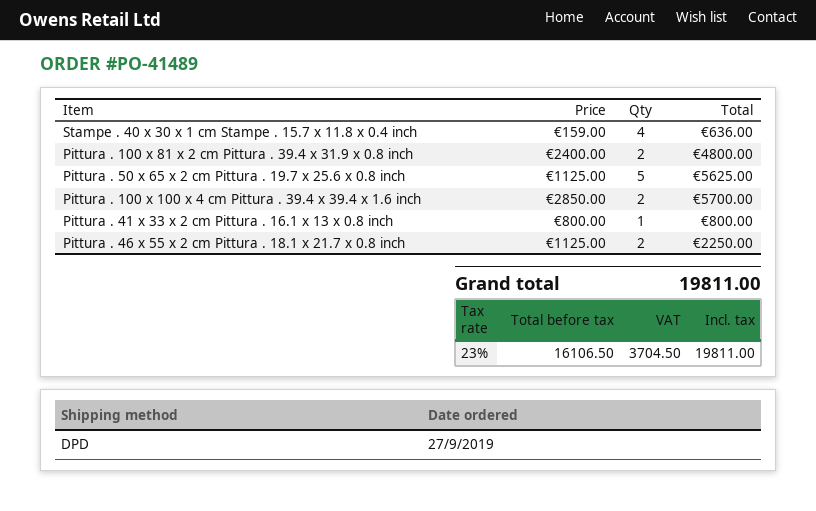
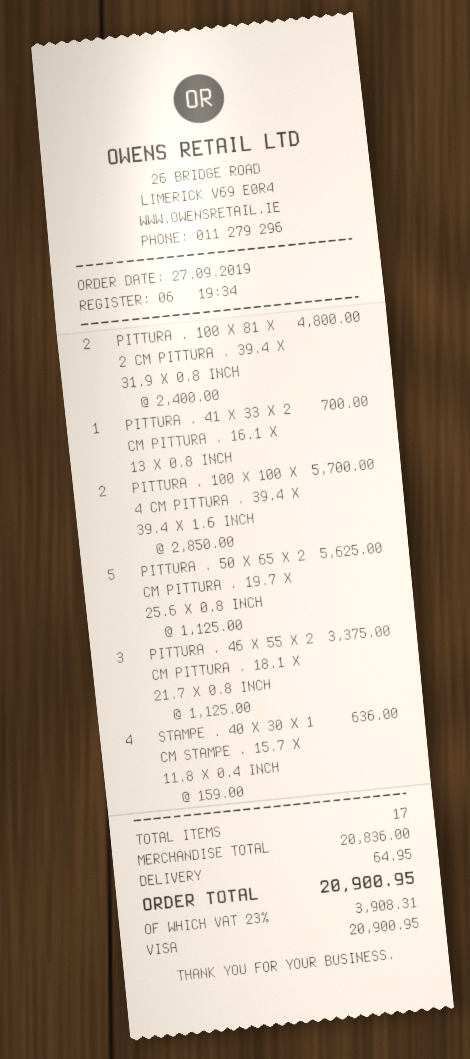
Pittura . 41 x 33 x 2 cm Pittura . 16.1 x 13 x 0.8 inch: 1 x 800.00 = 800.00 -> 1 x 700.00 = 700.00
Pittura . 46 x 55 x 2 cm Pittura . 18.1 x 21.7 x 0.8 inch: 2 x 1125.00 = 2250.00 -> 3 x 1125.00 = 3375.00
shipping: none -> 64.95
tax: 23% = 3704.50 -> 23% = 3908.31
total: 19811.00 -> 20900.95

